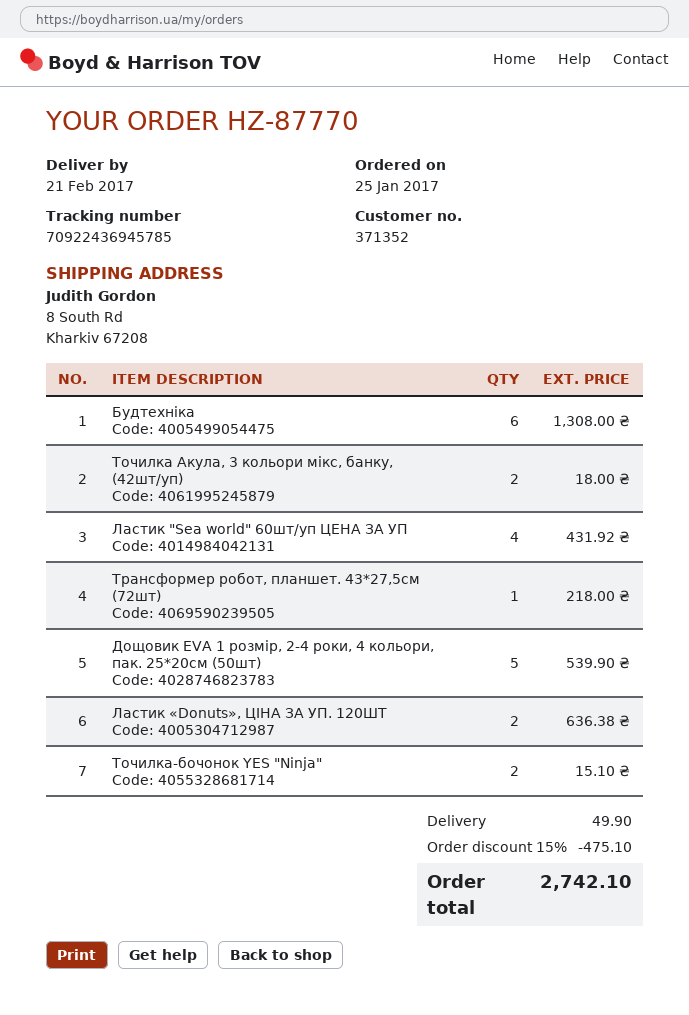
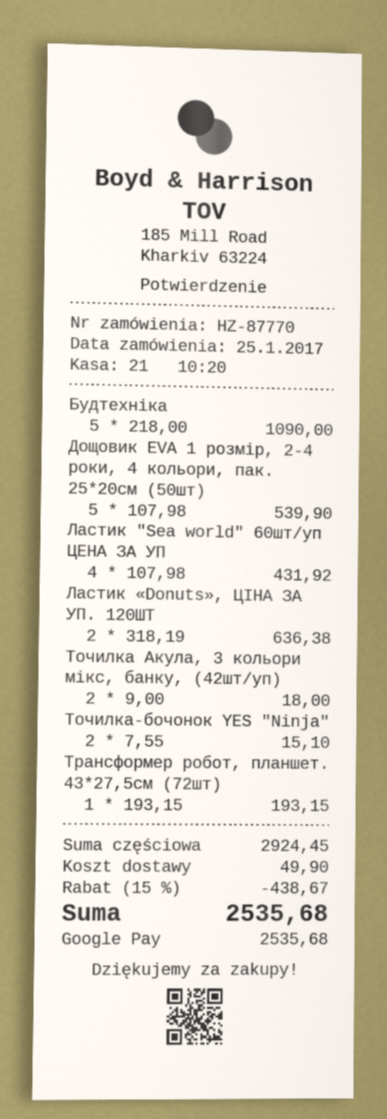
Будтехніка: 6 for 1308.00 -> 5 for 1090.00
Трансформер робот, планшет. 43*27,5см (72шт): 1 for 218.00 -> 1 for 193.15
discount: 15% = 475.10 -> 15% = 438.67
total: 2742.10 -> 2535.68

